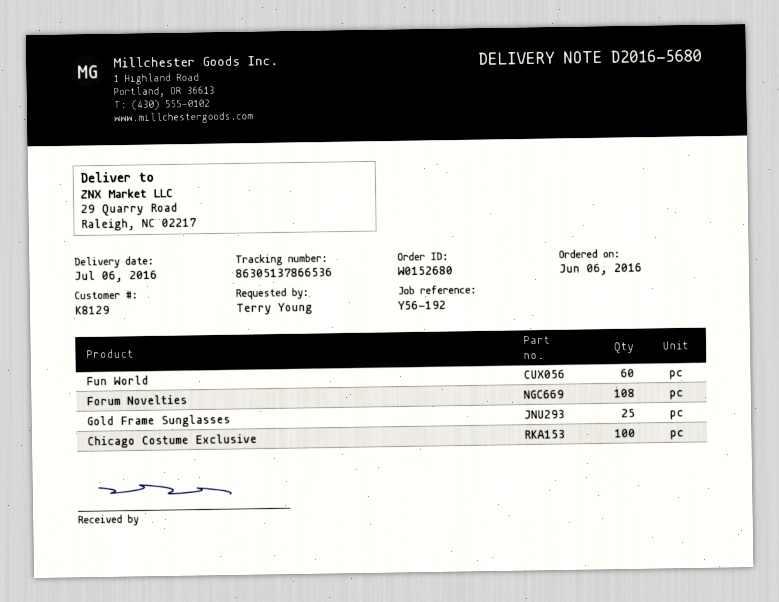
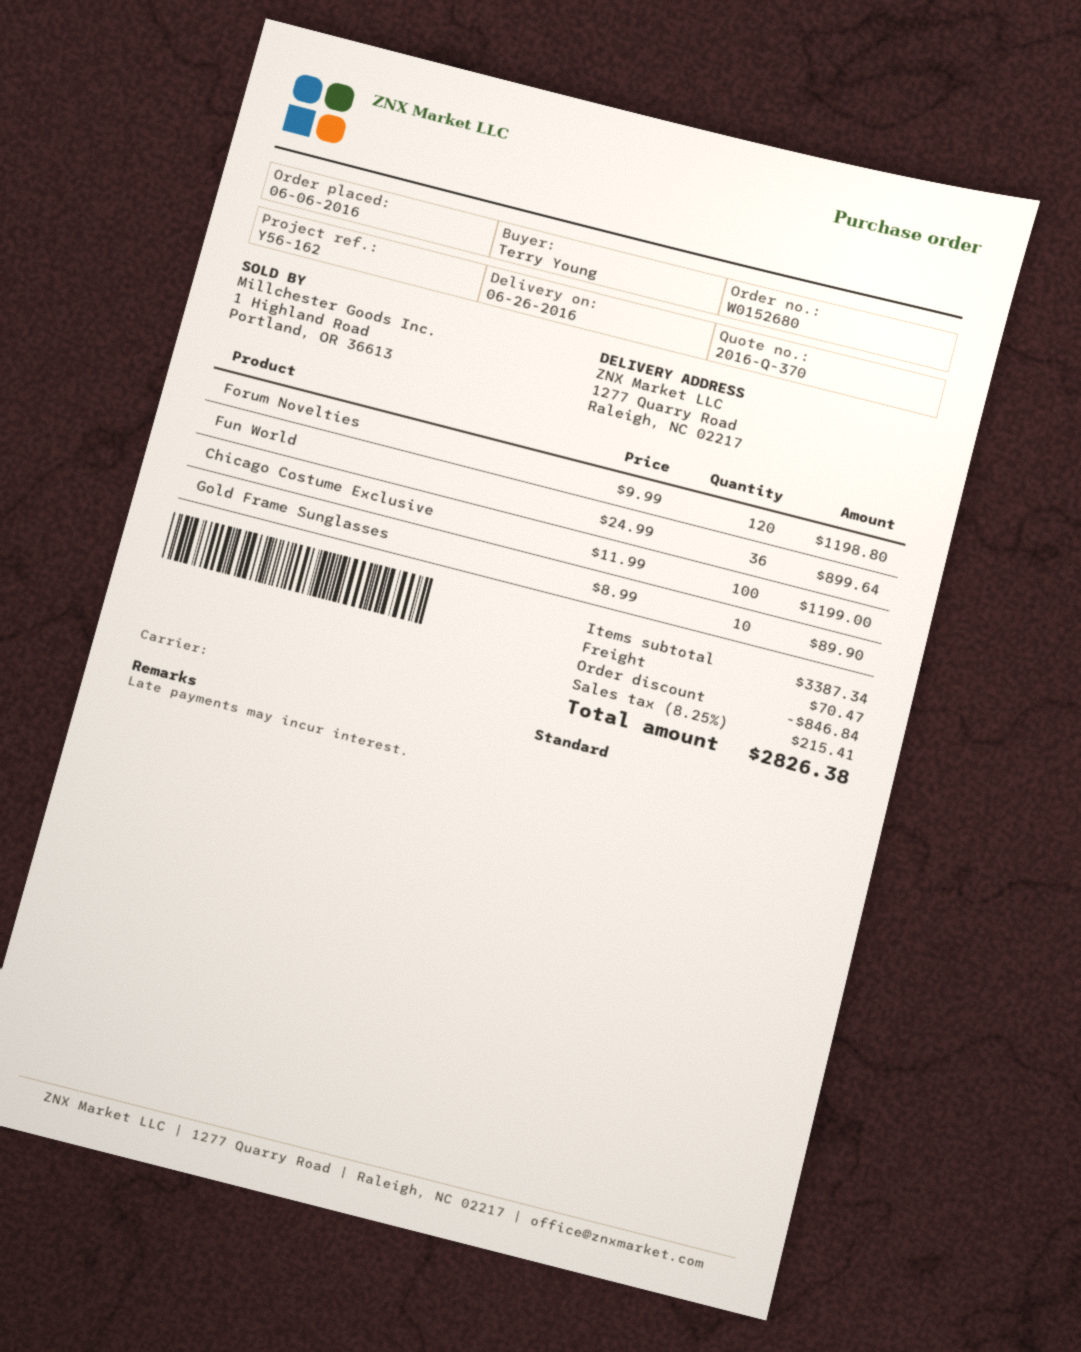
delivery date: 2016-07-06 -> 2016-06-26
reference: Y56-192 -> Y56-162
ship to: 29 Quarry Road, Raleigh, NC 02217 -> 1277 Quarry Road, Raleigh, NC 02217
Fun World: 60 -> 36
Forum Novelties: 108 -> 120
Gold Frame Sunglasses: 25 -> 10

